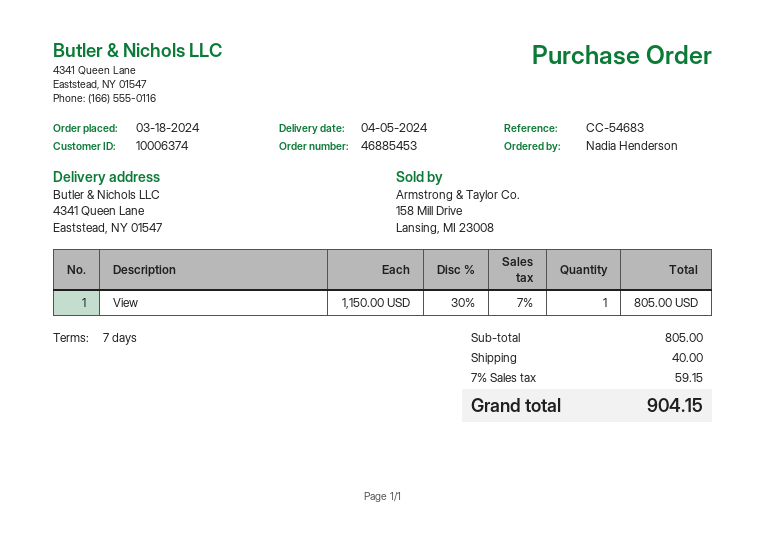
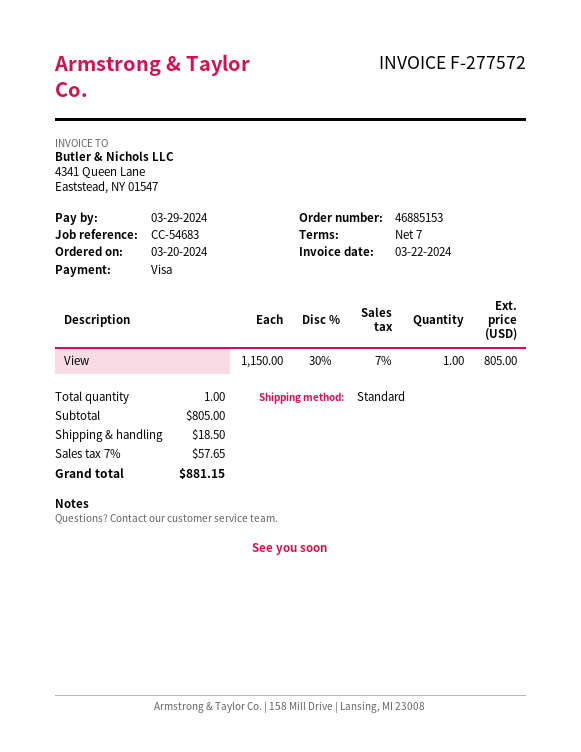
order number: 46885453 -> 46885153
order date: 2024-03-18 -> 2024-03-20
shipping: 40.00 -> 18.50
tax: 7% = 59.15 -> 7% = 57.65
total: 904.15 -> 881.15

